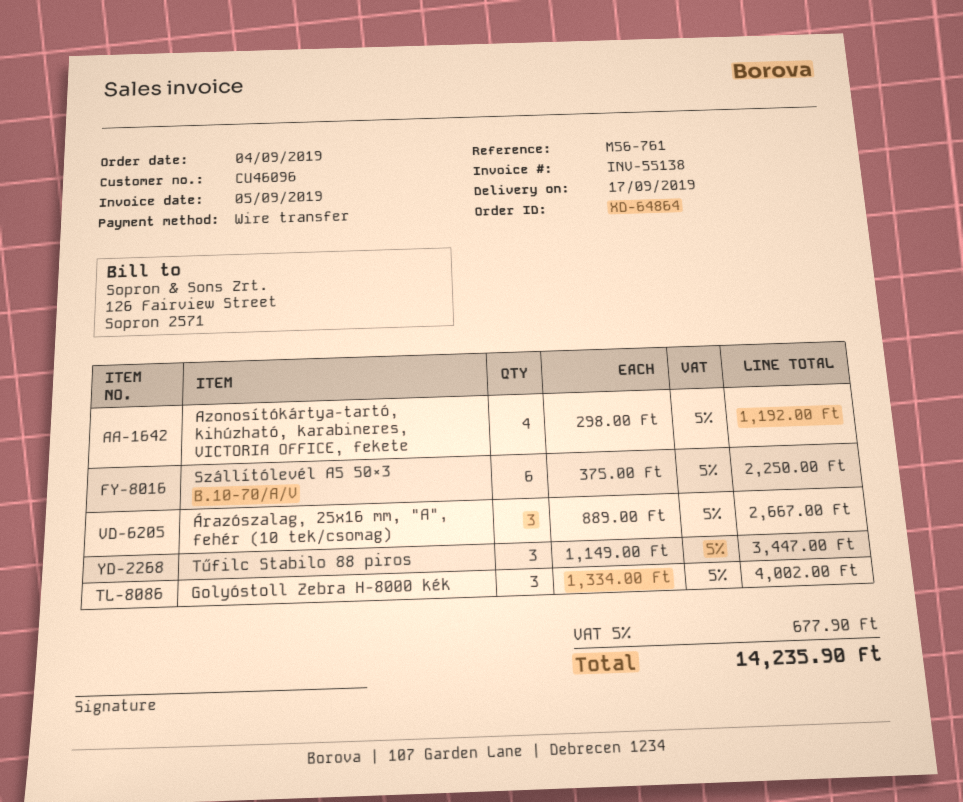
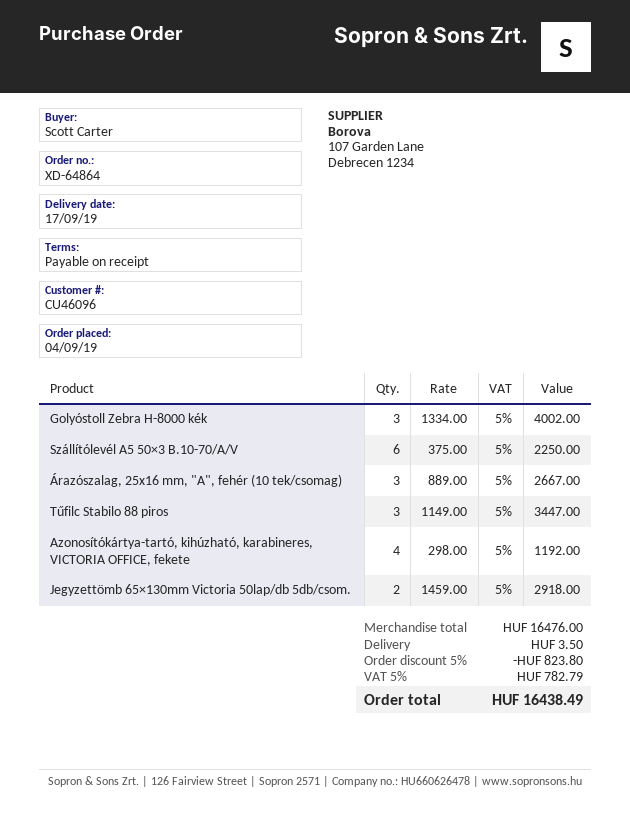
Jegyzettömb 65×130mm Victoria 50lap/db 5db/csom.: none -> 2 x 1459.00 = 2918.00
discount: none -> 5% = 823.80
shipping: none -> 3.50
tax: 5% = 677.90 -> 5% = 782.79
total: 14235.90 -> 16438.49

